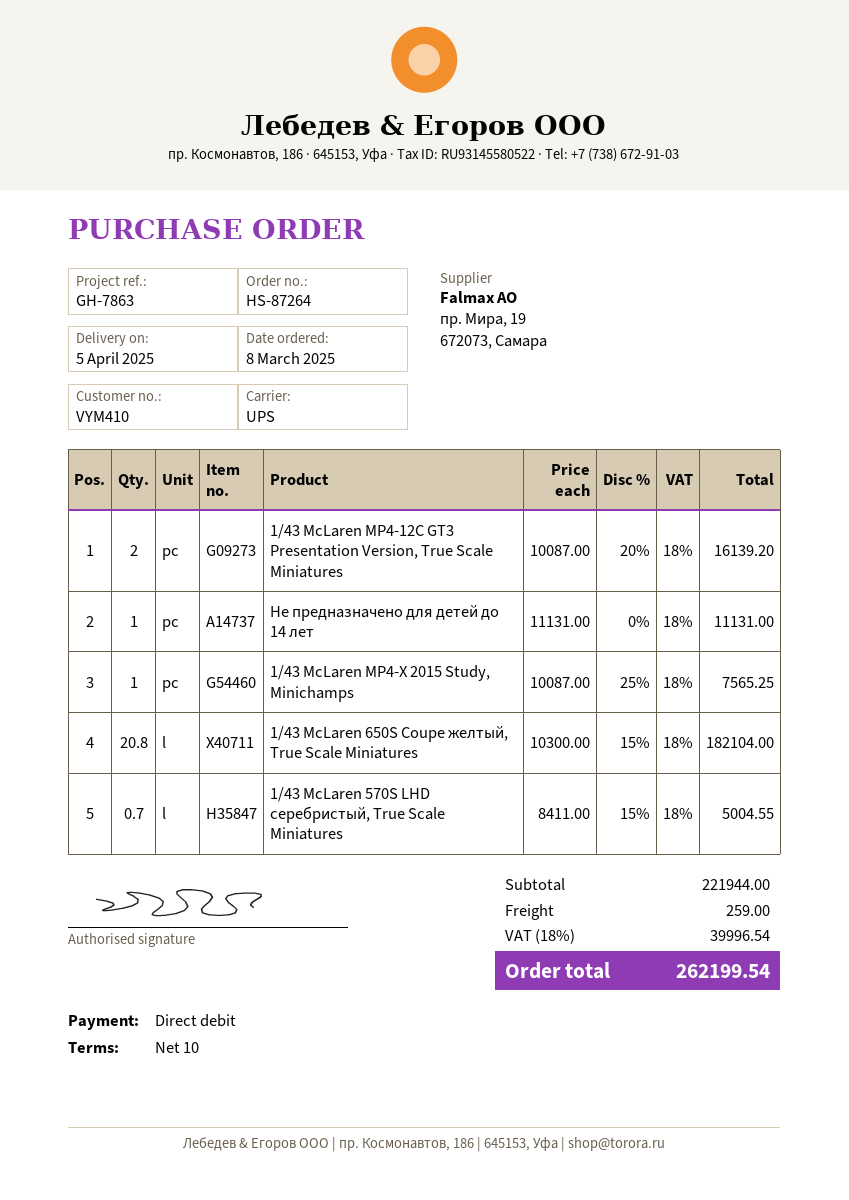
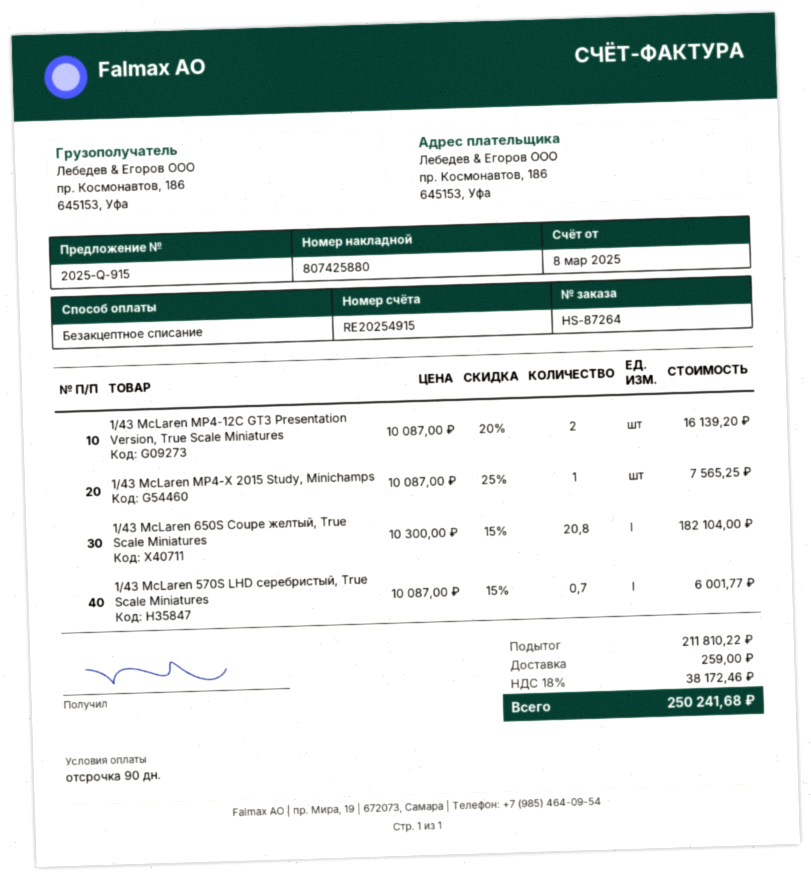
payment terms: 10 days -> 90 days
Не предназначено для детей до 14 лет: 1 x 11131.00 = 11131.00 -> none
1/43 McLaren 570S LHD серебристый, True Scale Miniatures: 0.7 x 8411.00 - 15% = 5004.55 -> 0.7 x 10087.00 - 15% = 6001.77
subtotal: 221944.00 -> 211810.22
tax: 18% = 39996.54 -> 18% = 38172.46
total: 262199.54 -> 250241.68

